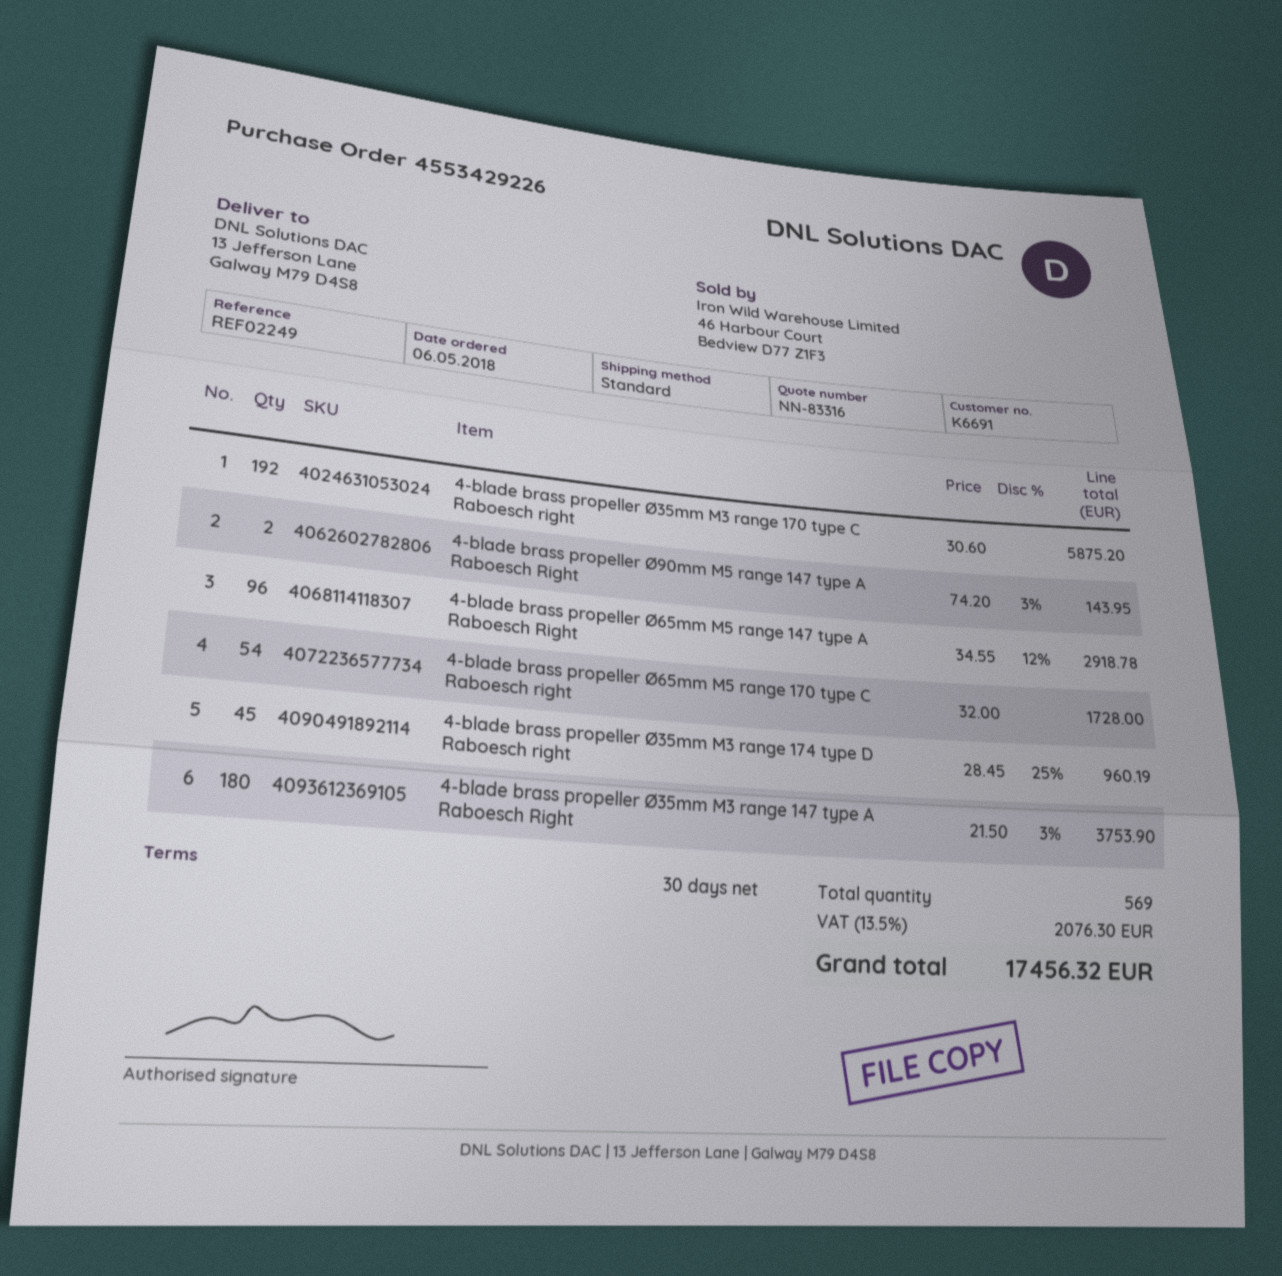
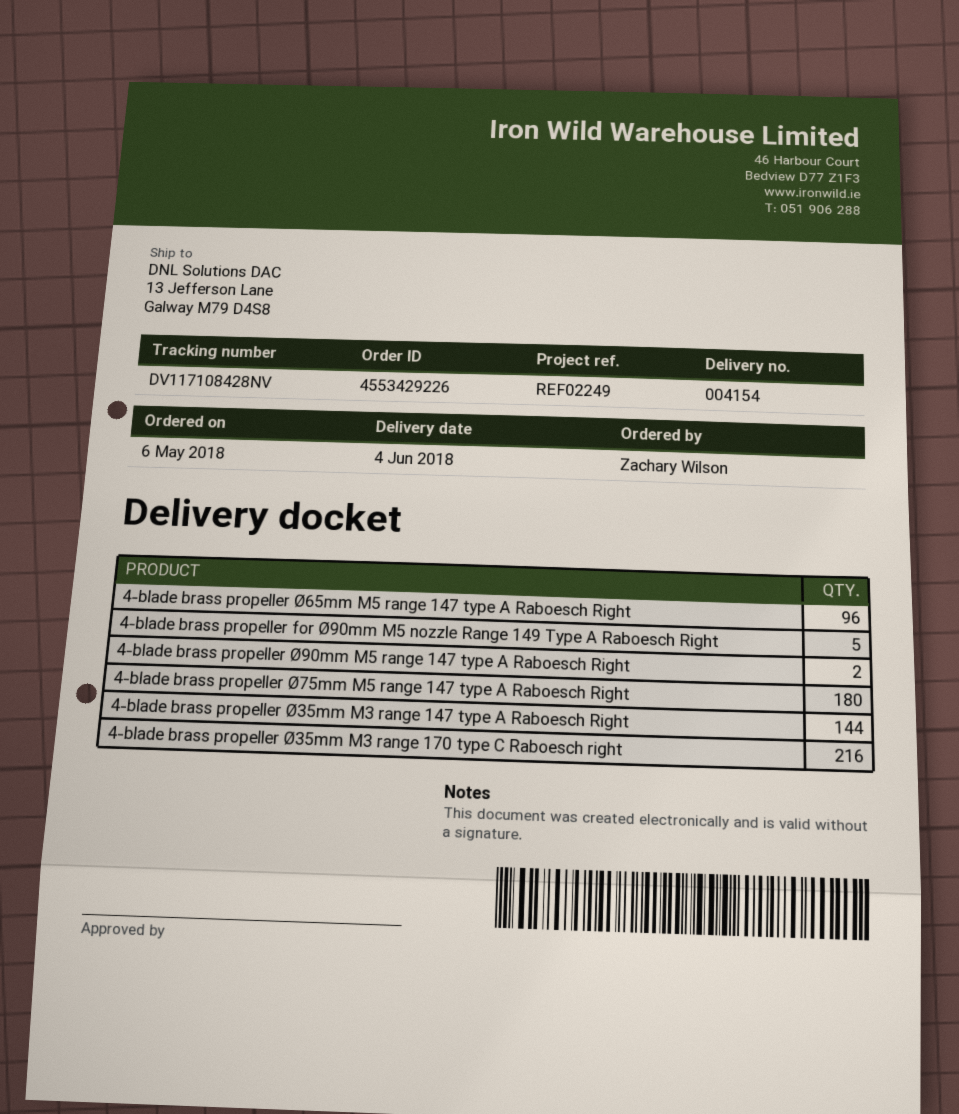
4-blade brass propeller Ø35mm M3 range 170 type C Raboesch right: 192 -> 216
4-blade brass propeller Ø65mm M5 range 170 type C Raboesch right: 54 -> none
4-blade brass propeller Ø35mm M3 range 174 type D Raboesch right: 45 -> none
4-blade brass propeller Ø35mm M3 range 147 type A Raboesch Right: 180 -> 144
4-blade brass propeller for Ø90mm M5 nozzle Range 149 Type A Raboesch Right: none -> 5
4-blade brass propeller Ø75mm M5 range 147 type A Raboesch Right: none -> 180

